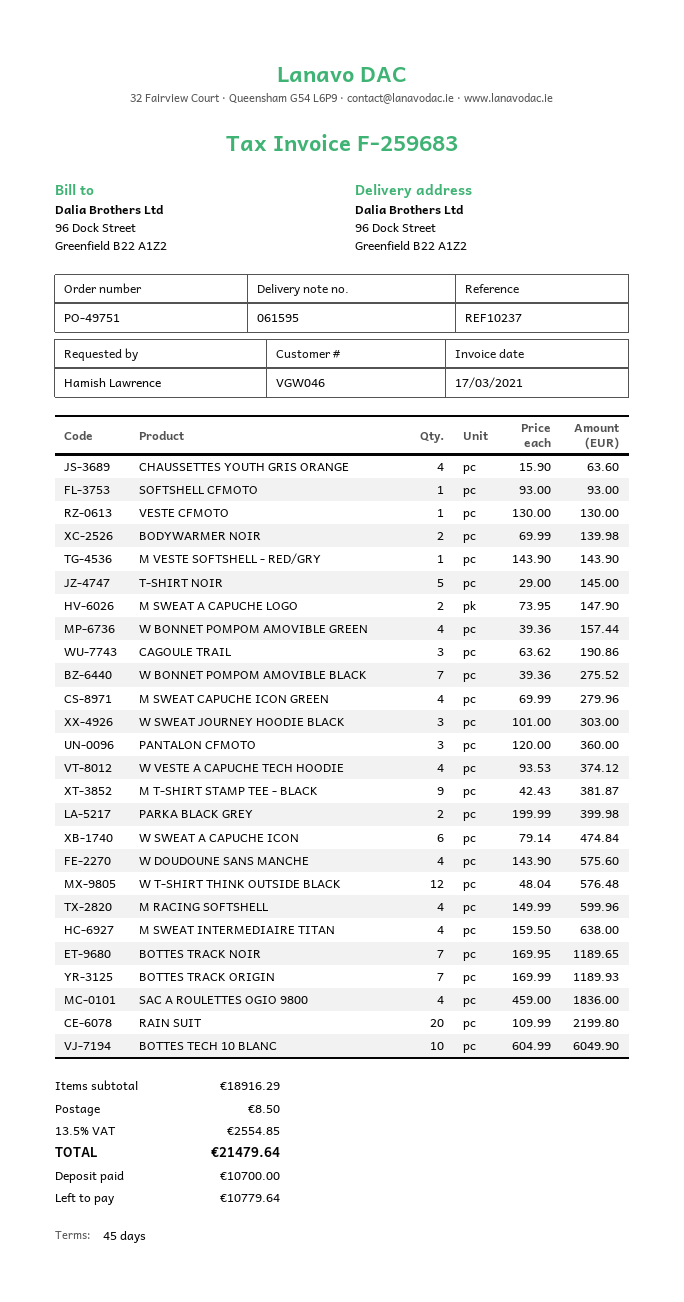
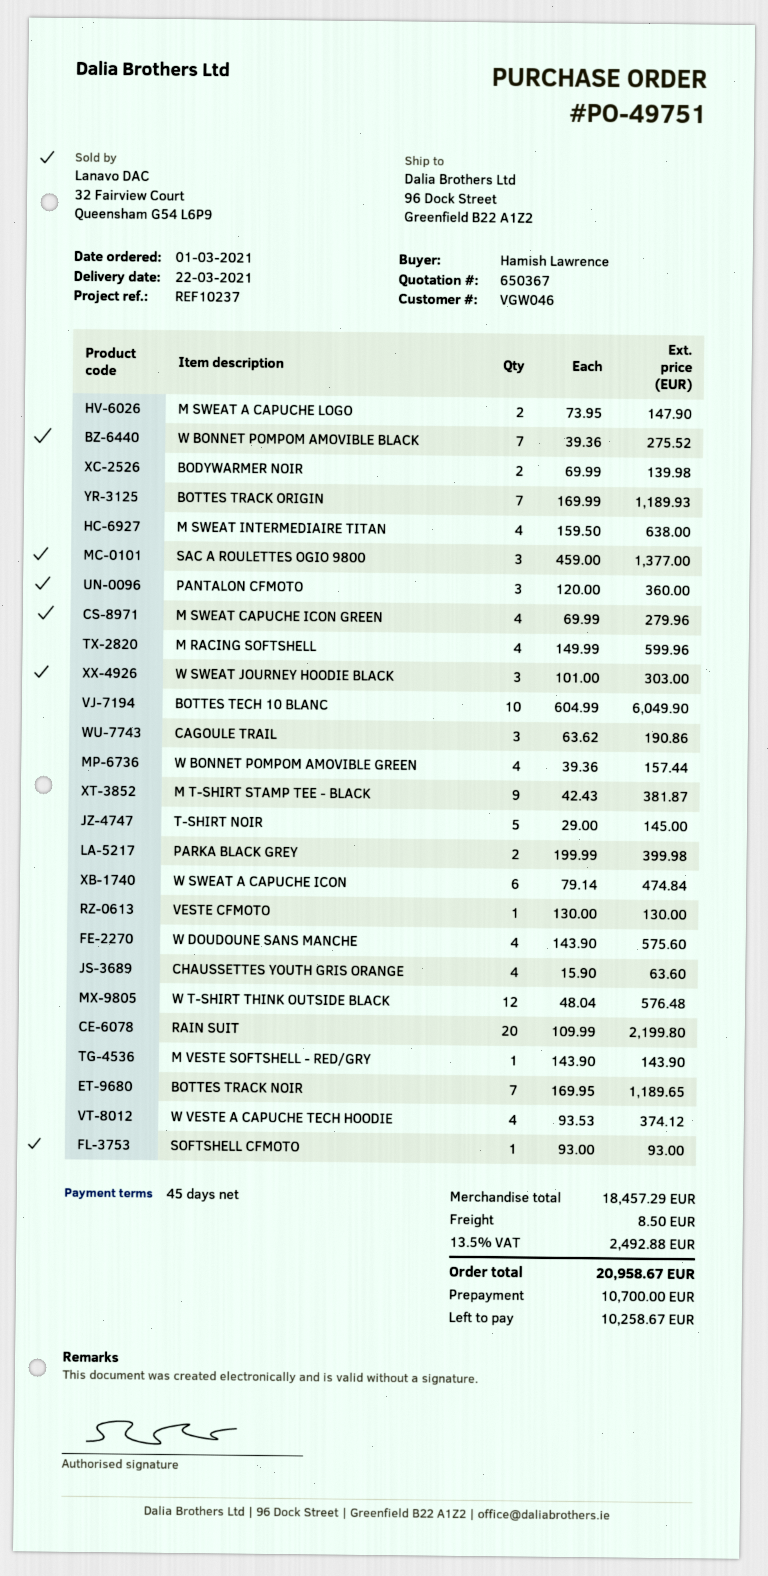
SAC A ROULETTES OGIO 9800: 4 x 459.00 = 1836.00 -> 3 x 459.00 = 1377.00
subtotal: 18916.29 -> 18457.29
tax: 13.5% = 2554.85 -> 13.5% = 2492.88
total: 21479.64 -> 20958.67
balance: 10779.64 -> 10258.67

